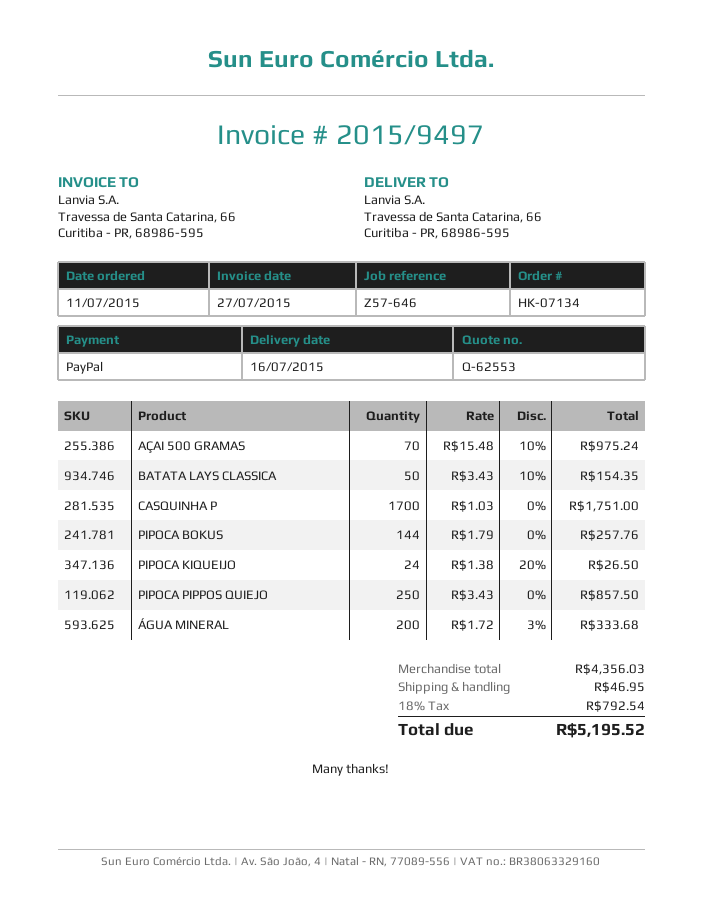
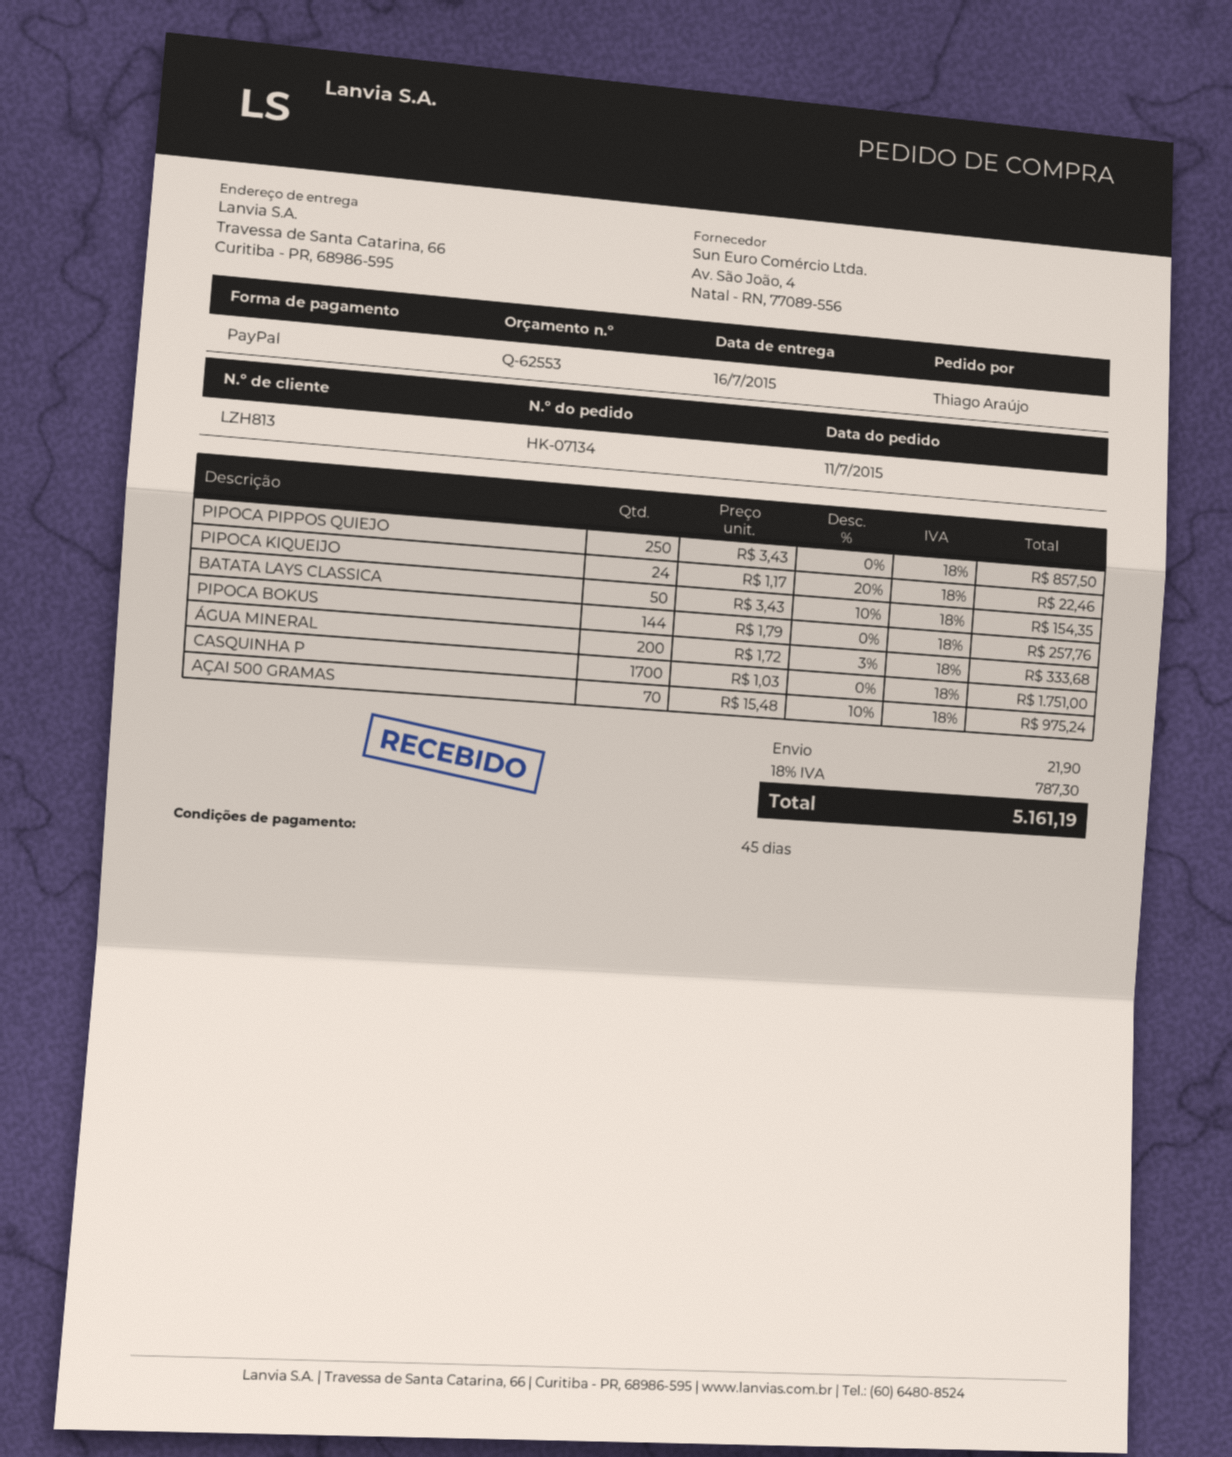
PIPOCA KIQUEIJO: 24 x 1.38 - 20% = 26.50 -> 24 x 1.17 - 20% = 22.46
shipping: 46.95 -> 21.90
tax: 18% = 792.54 -> 18% = 787.30
total: 5195.52 -> 5161.19

